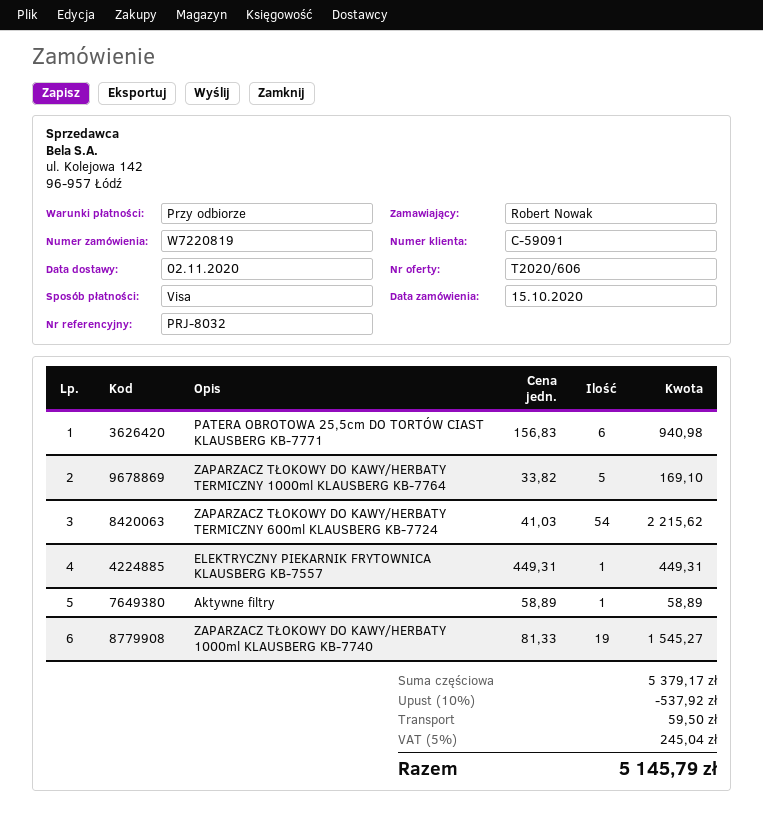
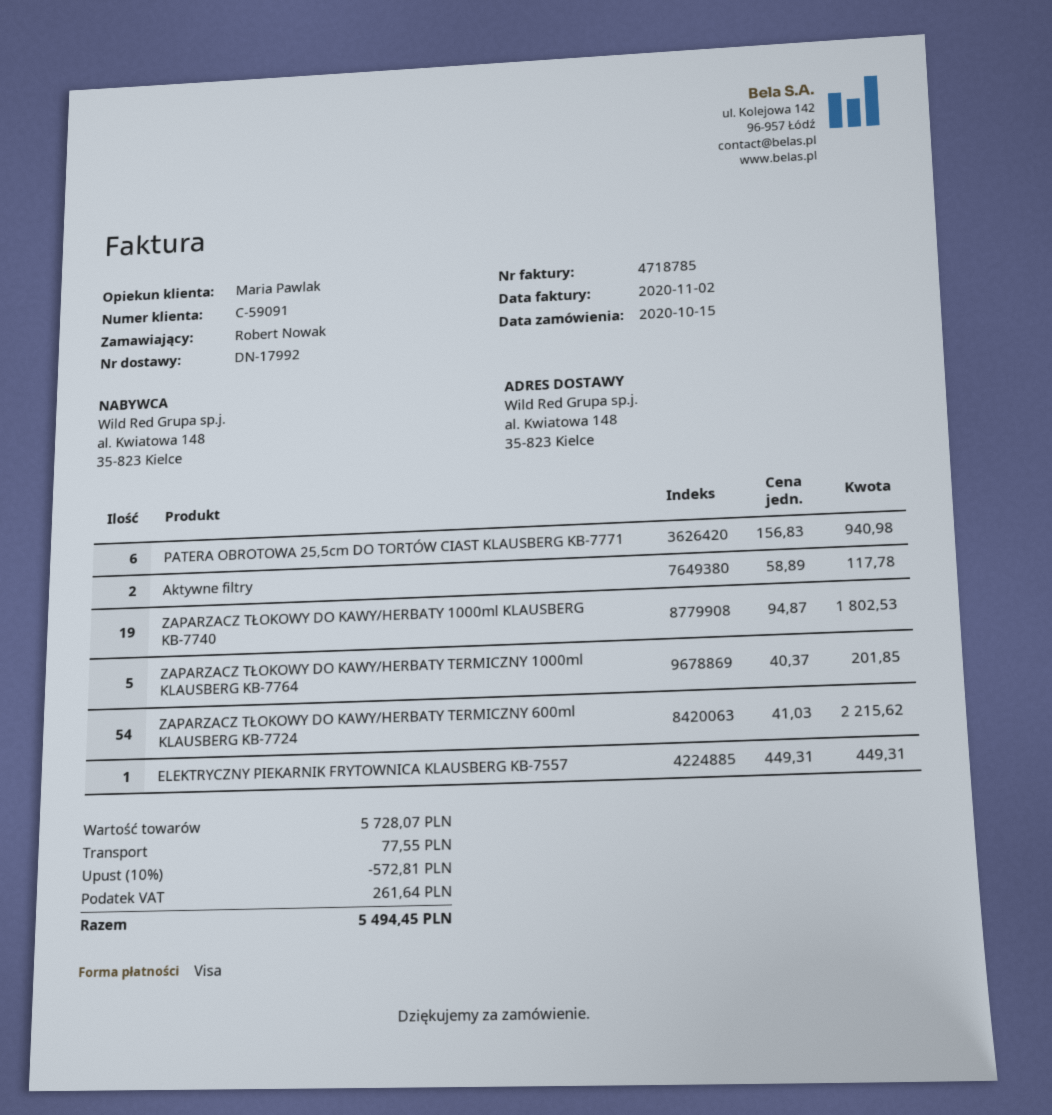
ZAPARZACZ TŁOKOWY DO KAWY/HERBATY TERMICZNY 1000ml KLAUSBERG KB-7764: 5 x 33.82 = 169.10 -> 5 x 40.37 = 201.85
Aktywne filtry: 1 x 58.89 = 58.89 -> 2 x 58.89 = 117.78
ZAPARZACZ TŁOKOWY DO KAWY/HERBATY 1000ml KLAUSBERG KB-7740: 19 x 81.33 = 1545.27 -> 19 x 94.87 = 1802.53
subtotal: 5379.17 -> 5728.07
discount: 10% = 537.92 -> 10% = 572.81
shipping: 59.50 -> 77.55
tax: 245.04 -> 261.64
total: 5145.79 -> 5494.45

